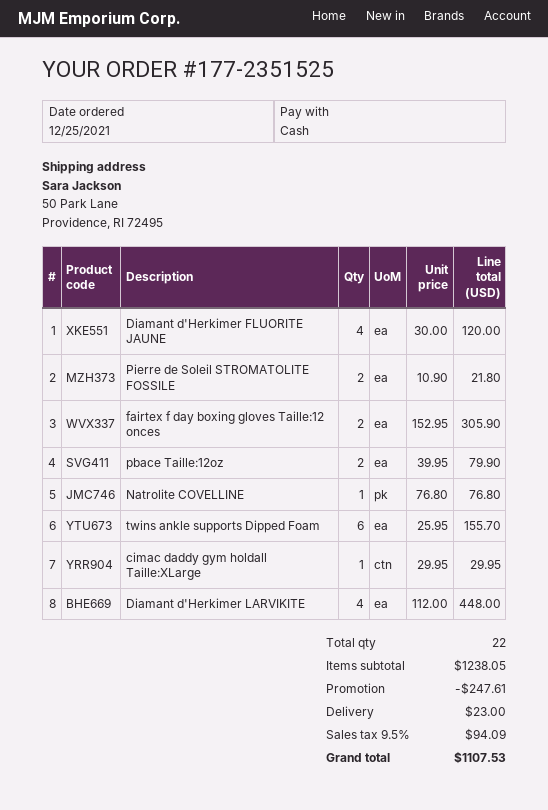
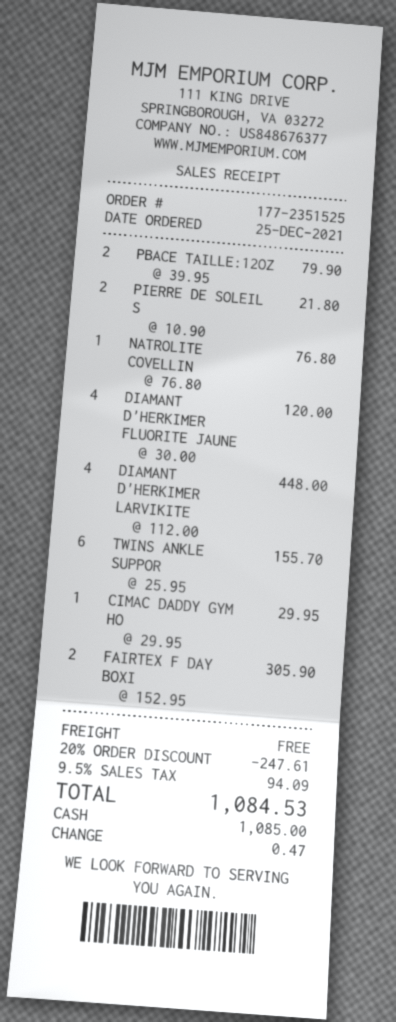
shipping: 23.00 -> 0.00
total: 1107.53 -> 1084.53

